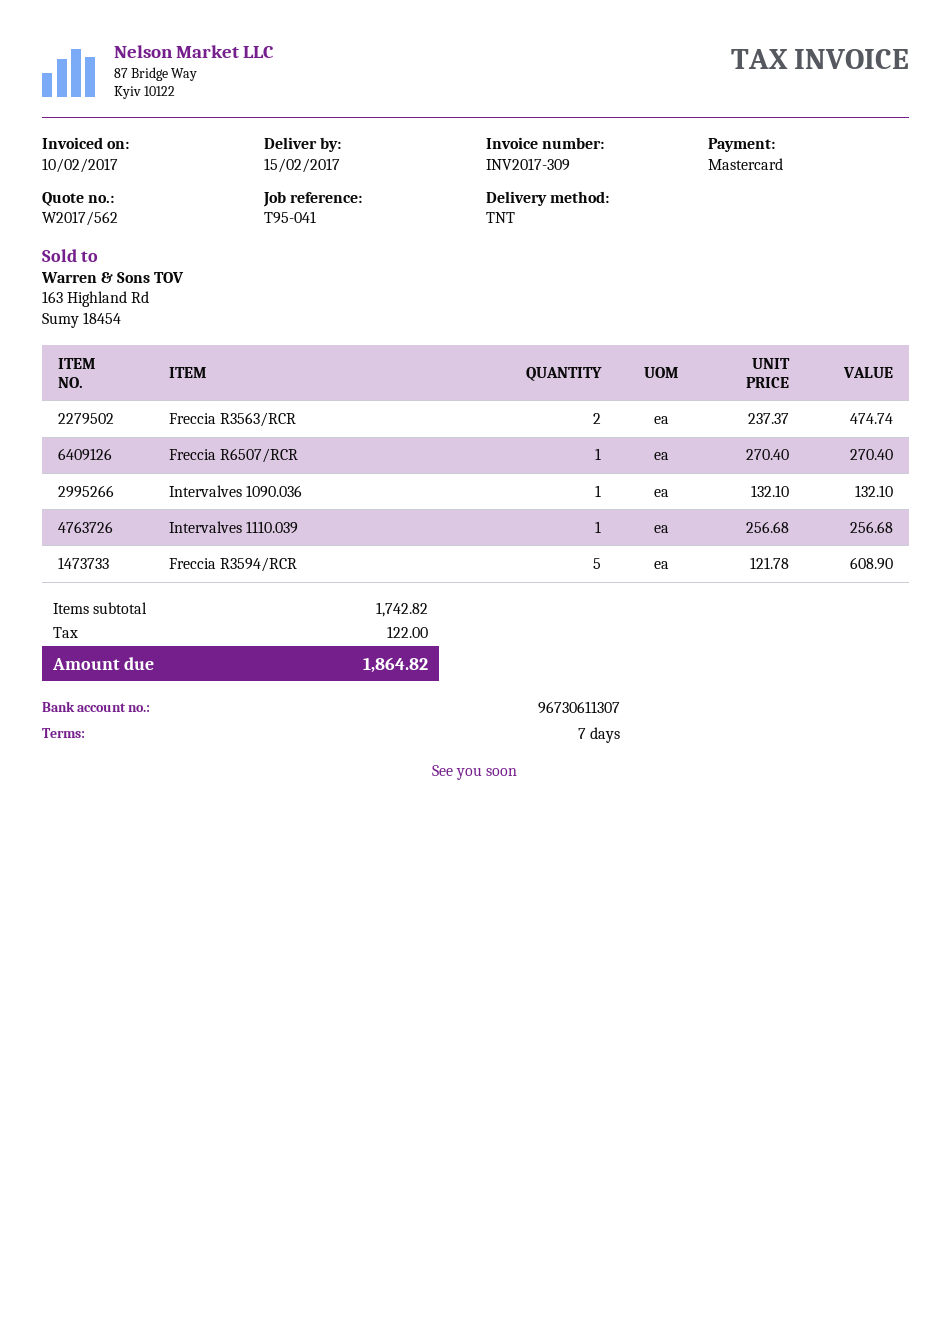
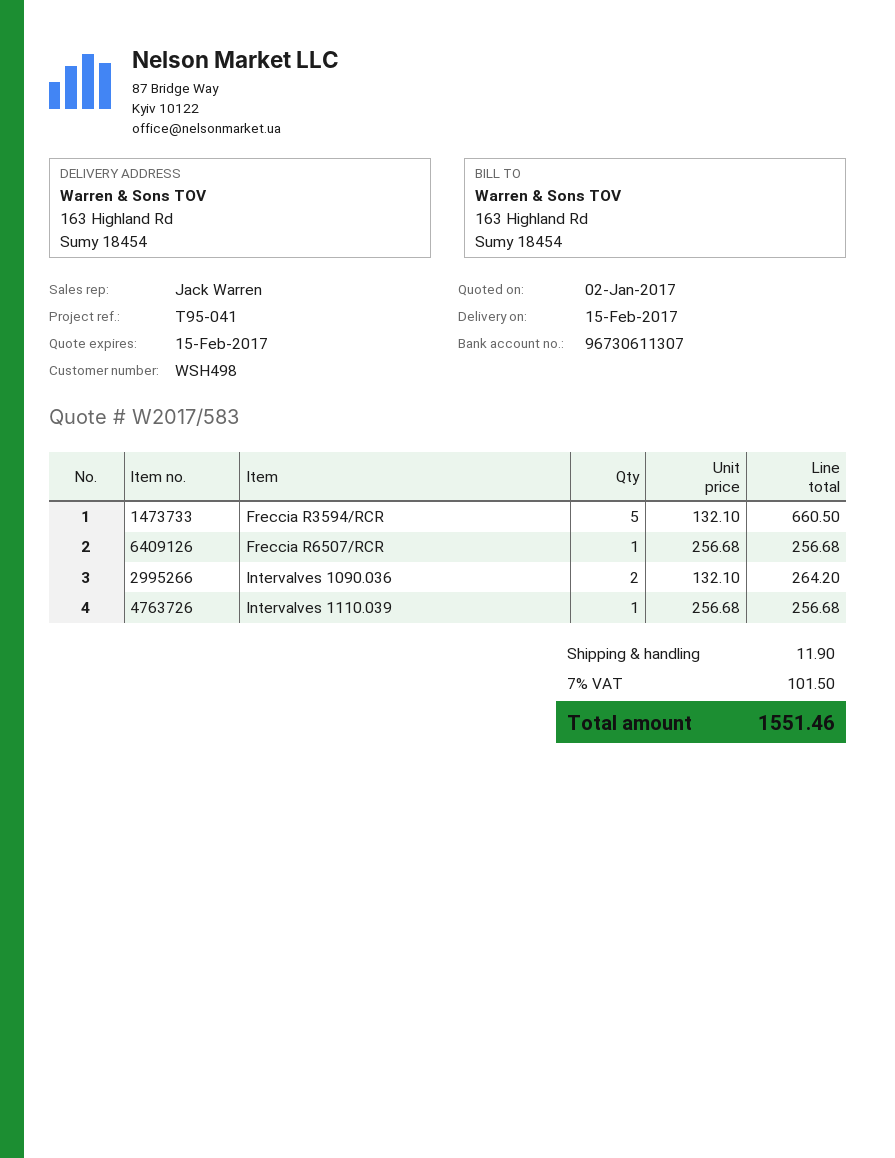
quote number: W2017/562 -> W2017/583
Freccia R3563/RCR: 2 x 237.37 = 474.74 -> none
Freccia R6507/RCR: 1 x 270.40 = 270.40 -> 1 x 256.68 = 256.68
Intervalves 1090.036: 1 x 132.10 = 132.10 -> 2 x 132.10 = 264.20
Freccia R3594/RCR: 5 x 121.78 = 608.90 -> 5 x 132.10 = 660.50
shipping: none -> 11.90
tax: 122.00 -> 101.50
total: 1864.82 -> 1551.46

